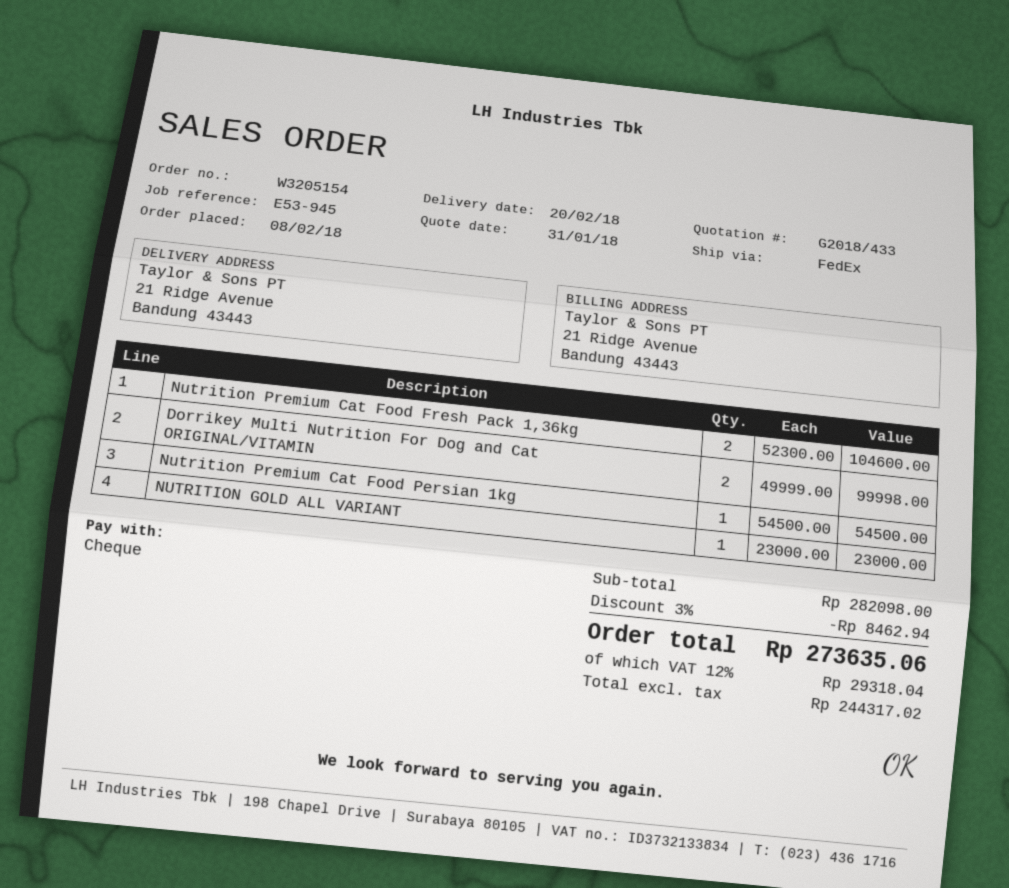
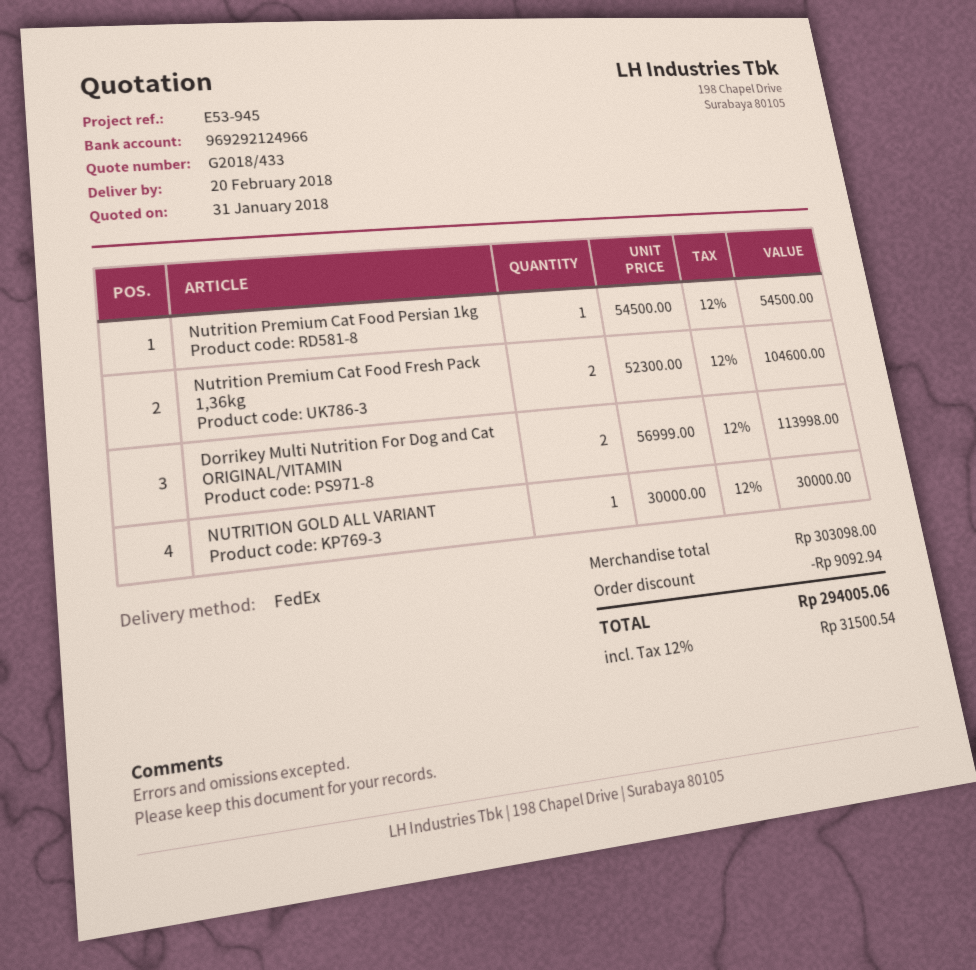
Dorrikey Multi Nutrition For Dog and Cat ORIGINAL/VITAMIN: 2 x 49999.00 = 99998.00 -> 2 x 56999.00 = 113998.00
NUTRITION GOLD ALL VARIANT: 1 x 23000.00 = 23000.00 -> 1 x 30000.00 = 30000.00
subtotal: 282098.00 -> 303098.00
discount: 8462.94 -> 9092.94
tax: 12% = 29318.04 -> 12% = 31500.54
total: 273635.06 -> 294005.06

